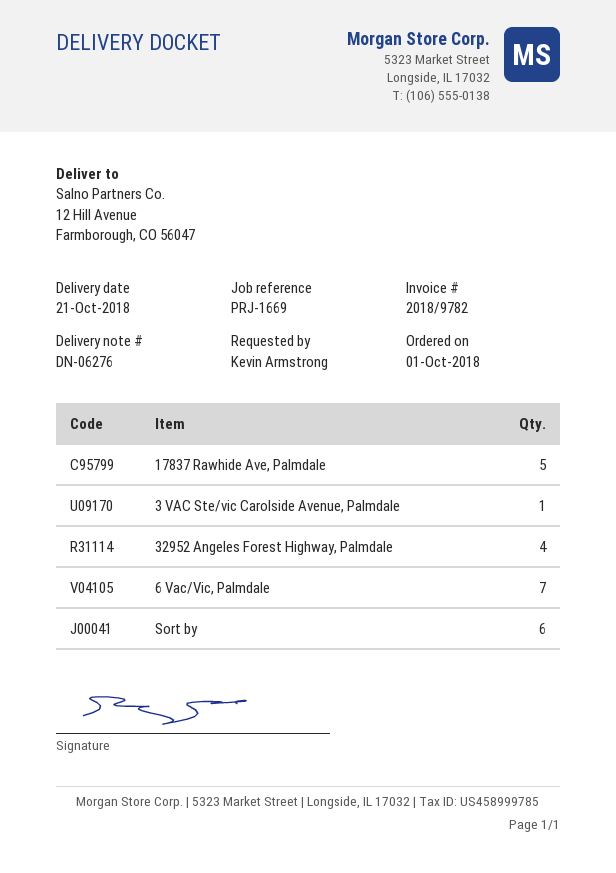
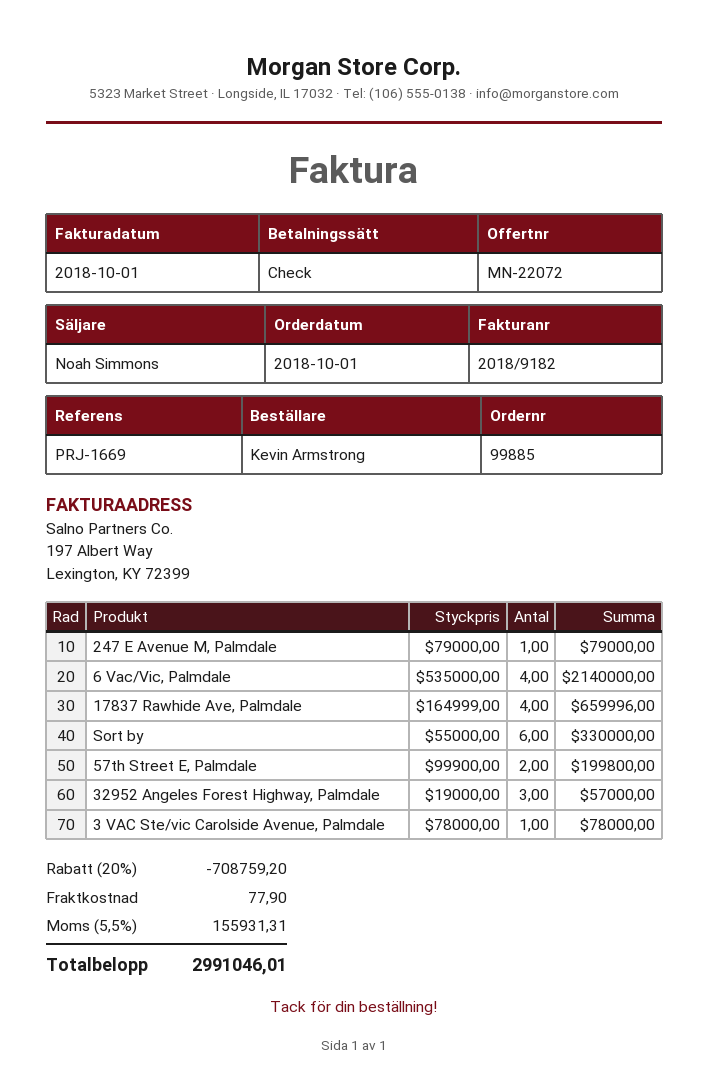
invoice number: 2018/9782 -> 2018/9182
17837 Rawhide Ave, Palmdale: 5 -> 4
32952 Angeles Forest Highway, Palmdale: 4 -> 3
6 Vac/Vic, Palmdale: 7 -> 4
247 E Avenue M, Palmdale: none -> 1
57th Street E, Palmdale: none -> 2

